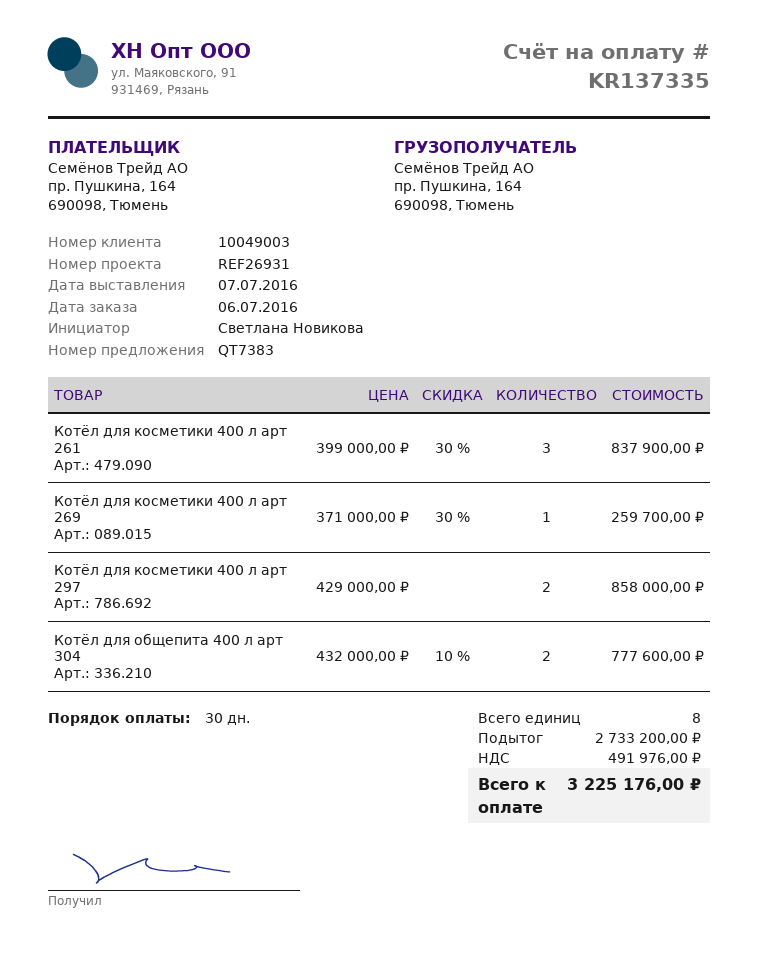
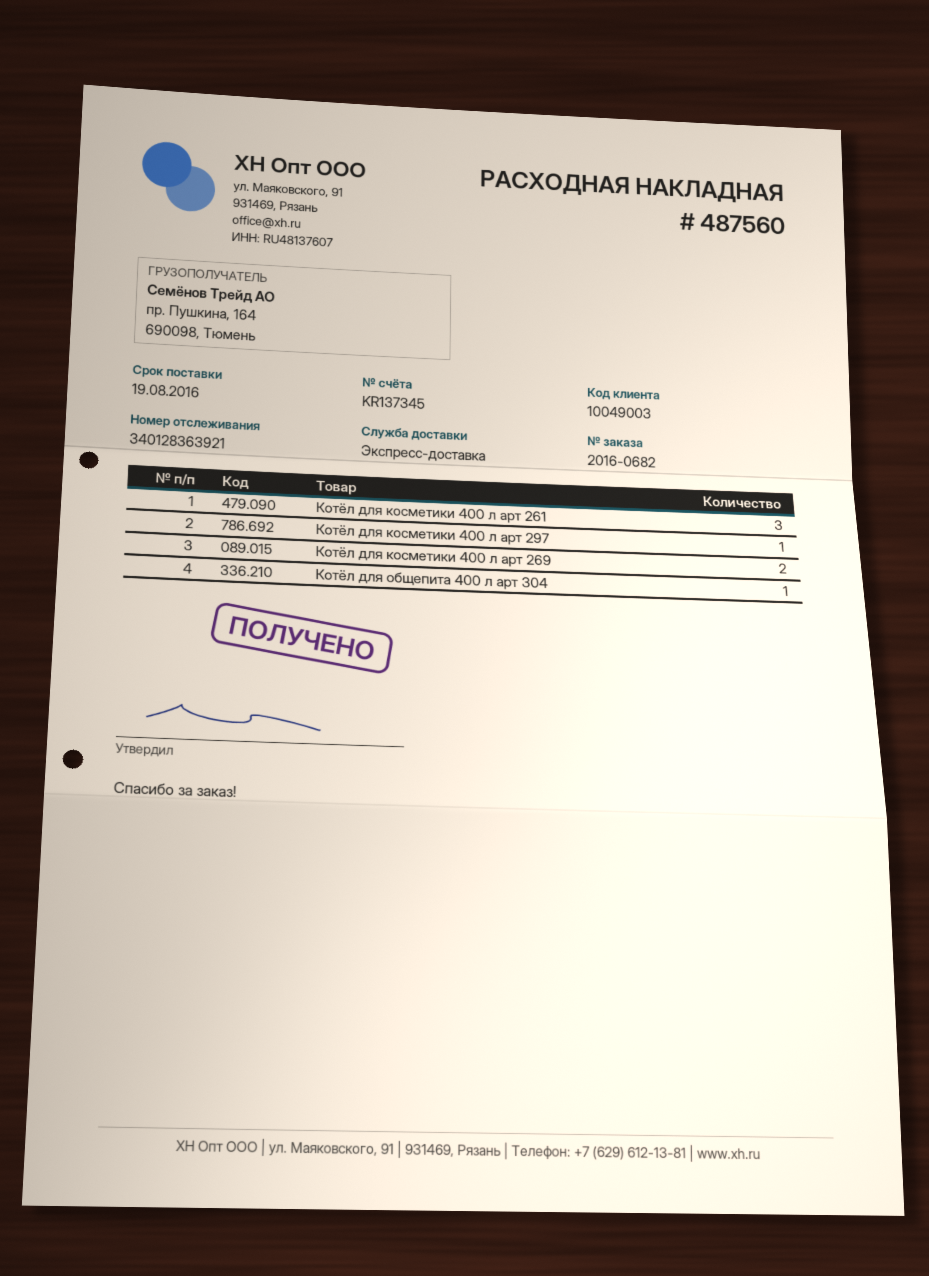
invoice number: KR137335 -> KR137345
Котёл для косметики 400 л арт 269: 1 -> 2
Котёл для косметики 400 л арт 297: 2 -> 1
Котёл для общепита 400 л арт 304: 2 -> 1

